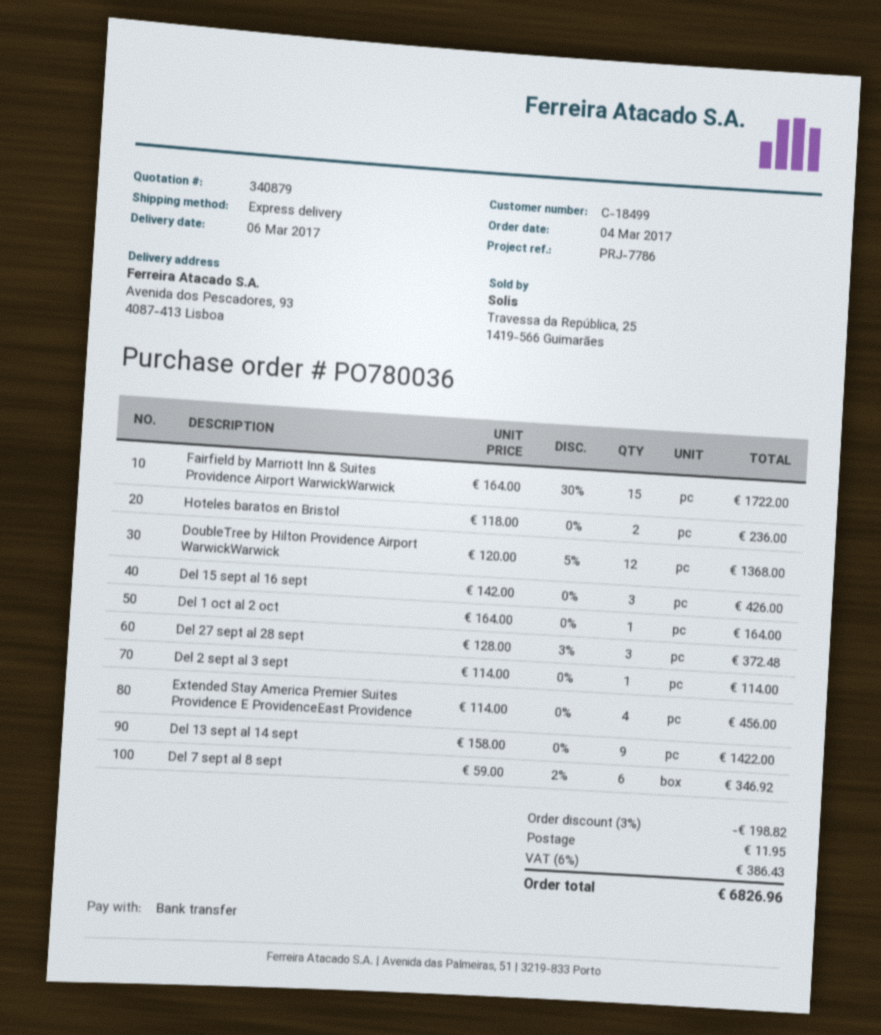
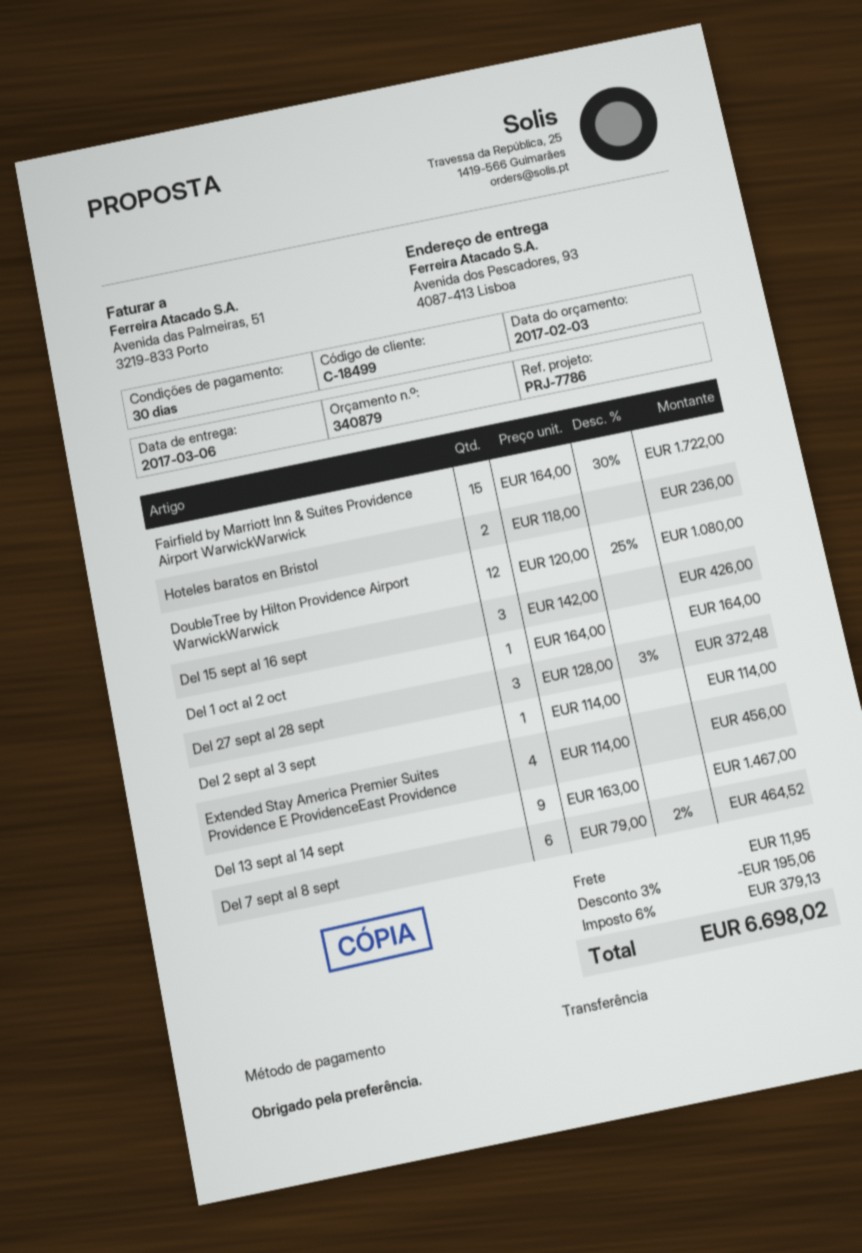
DoubleTree by Hilton Providence Airport WarwickWarwick: 12 x 120.00 - 5% = 1368.00 -> 12 x 120.00 - 25% = 1080.00
Del 13 sept al 14 sept: 9 x 158.00 = 1422.00 -> 9 x 163.00 = 1467.00
Del 7 sept al 8 sept: 6 x 59.00 - 2% = 346.92 -> 6 x 79.00 - 2% = 464.52
discount: 3% = 198.82 -> 3% = 195.06
tax: 6% = 386.43 -> 6% = 379.13
total: 6826.96 -> 6698.02

